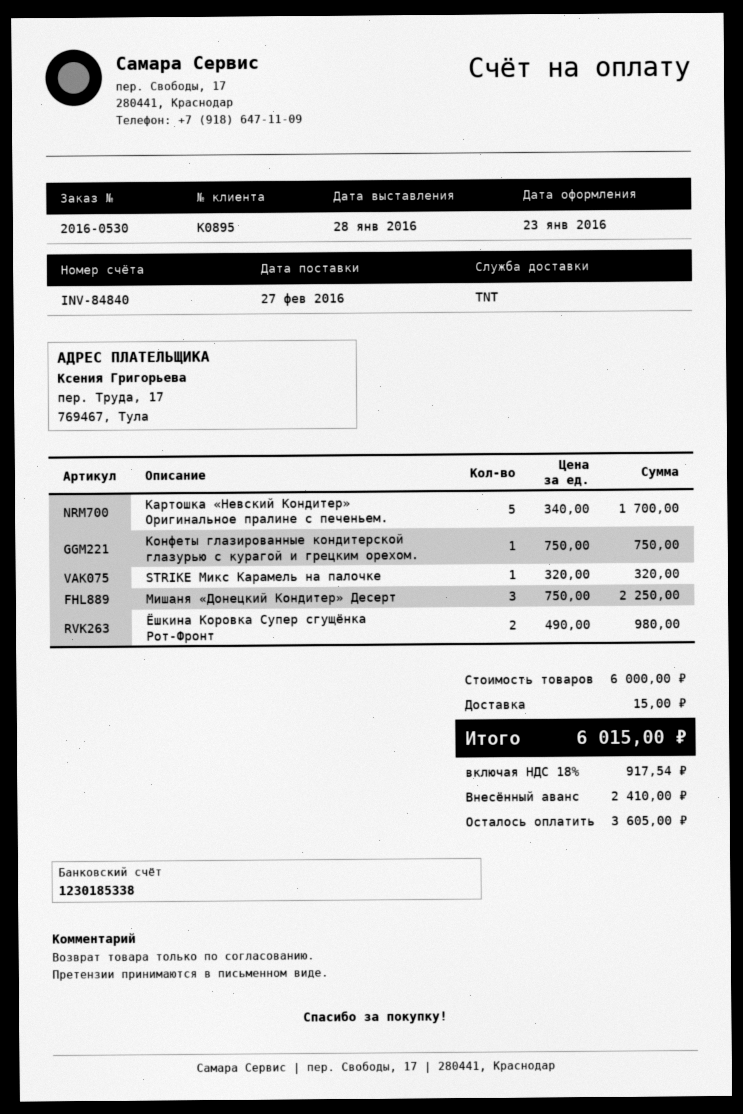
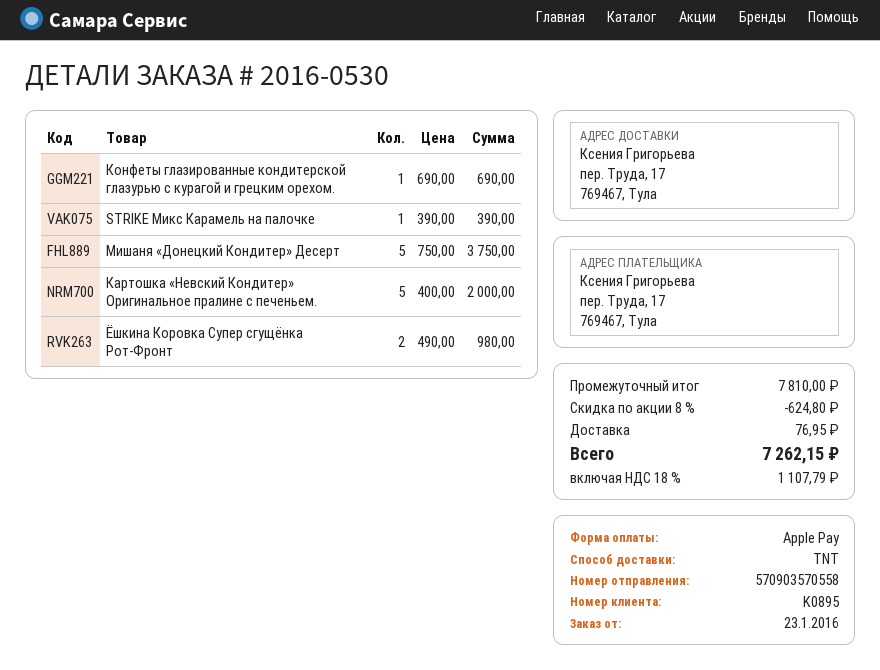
Картошка «Невский Кондитер» Оригинальное пралине с печеньем.: 5 x 340.00 = 1700.00 -> 5 x 400.00 = 2000.00
Конфеты глазированные кондитерской глазурью с курагой и грецким орехом.: 1 x 750.00 = 750.00 -> 1 x 690.00 = 690.00
STRIKE Микс Карамель на палочке: 1 x 320.00 = 320.00 -> 1 x 390.00 = 390.00
Мишаня «Донецкий Кондитер» Десерт: 3 x 750.00 = 2250.00 -> 5 x 750.00 = 3750.00
subtotal: 6000.00 -> 7810.00
discount: none -> 8% = 624.80
shipping: 15.00 -> 76.95
tax: 18% = 917.54 -> 18% = 1107.79
total: 6015.00 -> 7262.15

